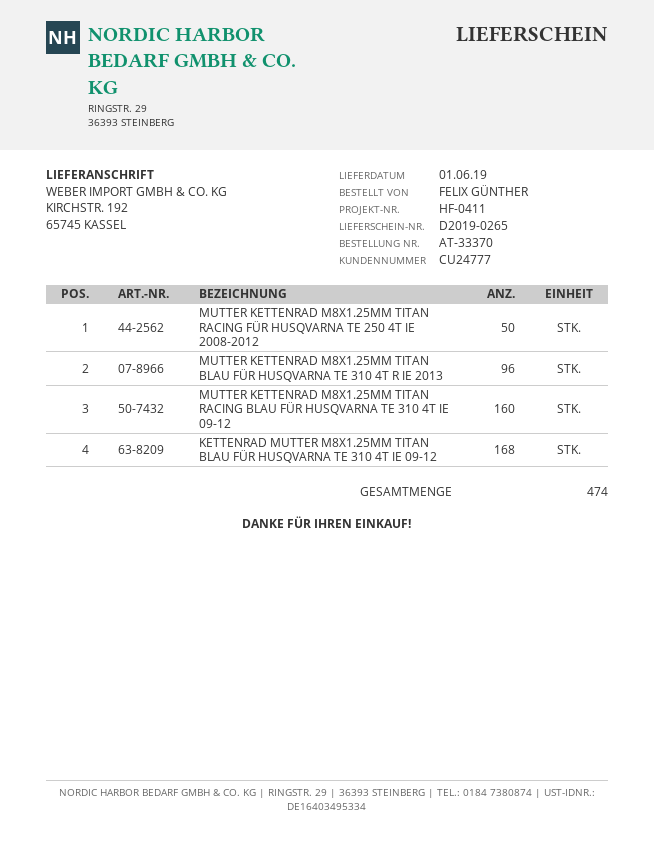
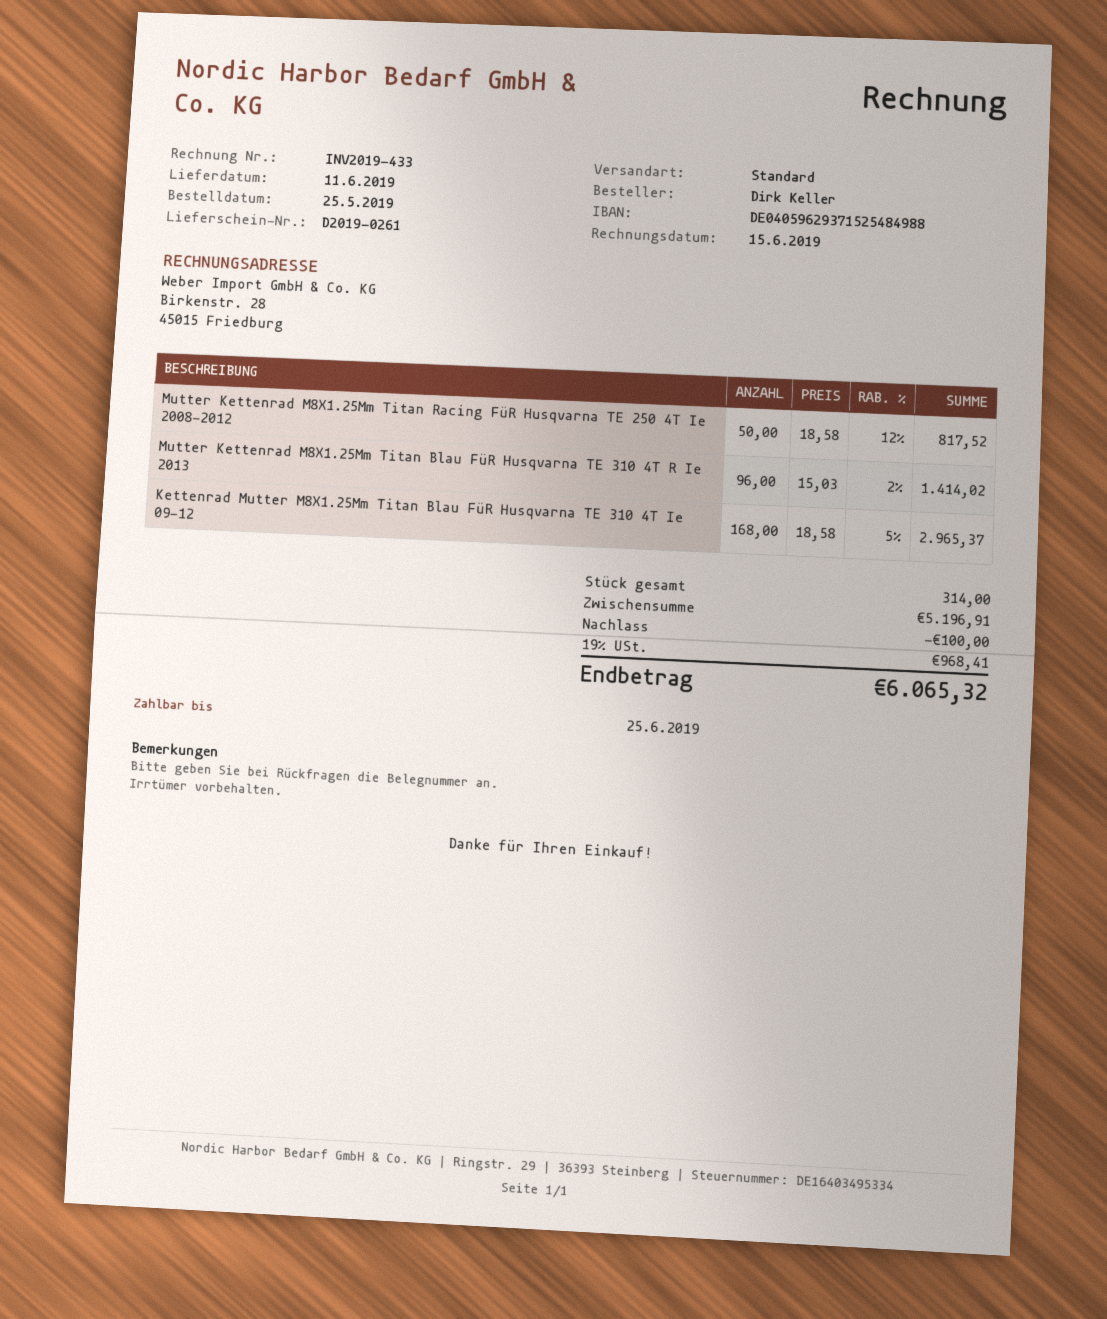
delivery note number: D2019-0265 -> D2019-0261
delivery date: 2019-06-01 -> 2019-06-11
ordered by: FELIX GÜNTHER -> Dirk Keller
MUTTER KETTENRAD M8X1.25MM TITAN RACING BLAU FÜR HUSQVARNA TE 310 4T IE 09-12: 160 -> none
total quantity: 474 -> 314

